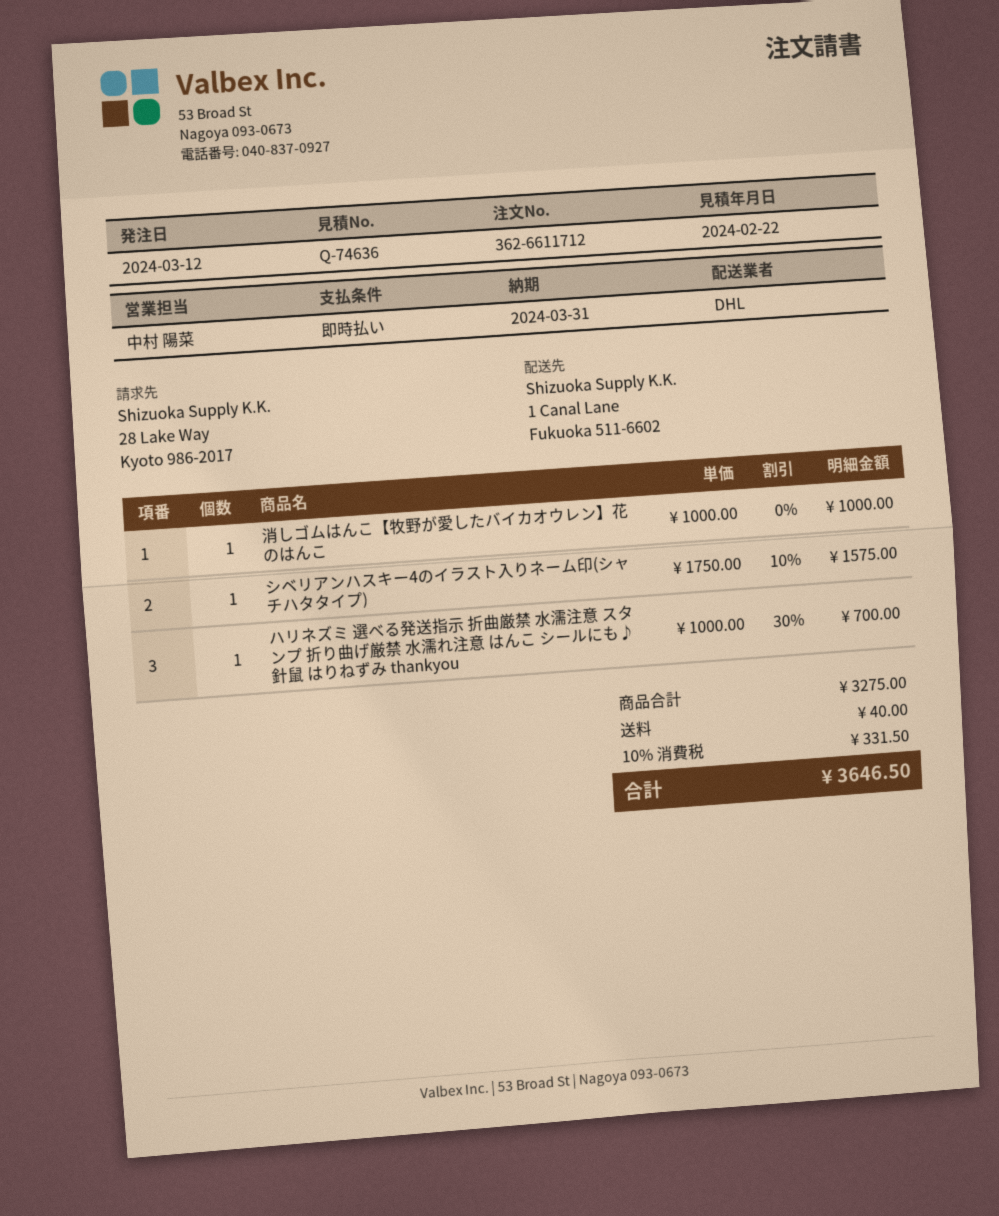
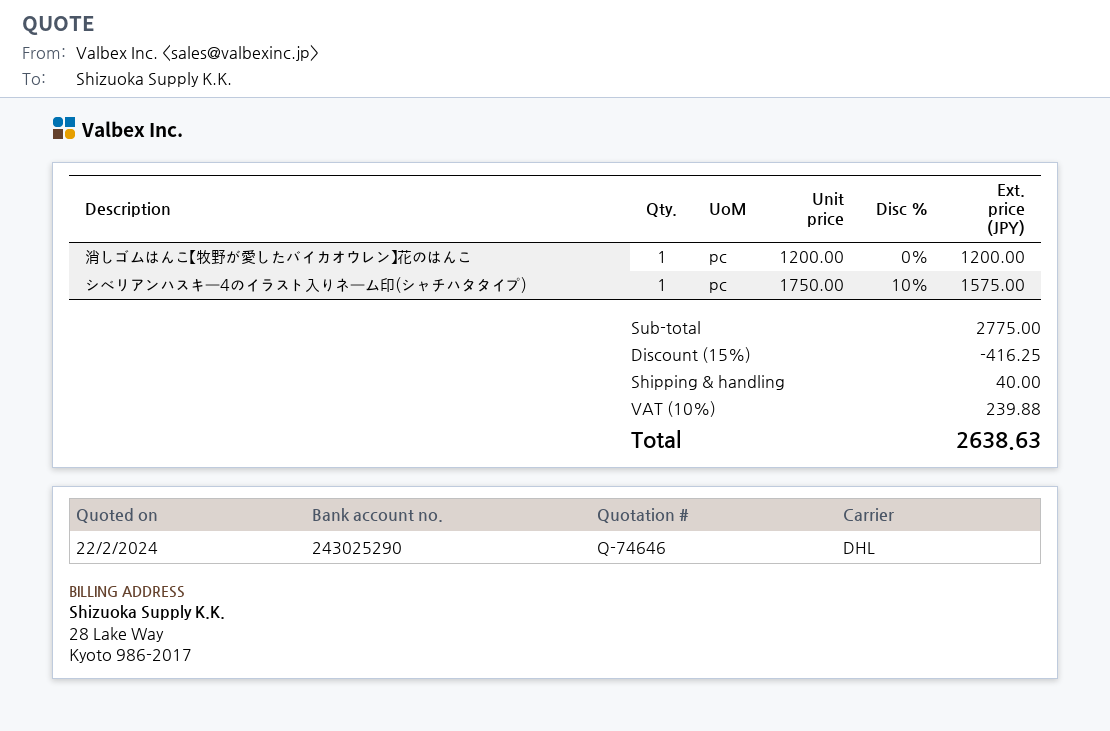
quote number: Q-74636 -> Q-74646
消しゴムはんこ【牧野が愛したバイカオウレン】花のはんこ: 1 x 1000.00 = 1000.00 -> 1 x 1200.00 = 1200.00
ハリネズミ 選べる発送指示 折曲厳禁 水濡注意 スタンプ 折り曲げ厳禁 水濡れ注意 はんこ シールにも♪ 針鼠 はりねずみ thankyou: 1 x 1000.00 - 30% = 700.00 -> none
subtotal: 3275.00 -> 2775.00
discount: none -> 15% = 416.25
tax: 10% = 331.50 -> 10% = 239.88
total: 3646.50 -> 2638.63

